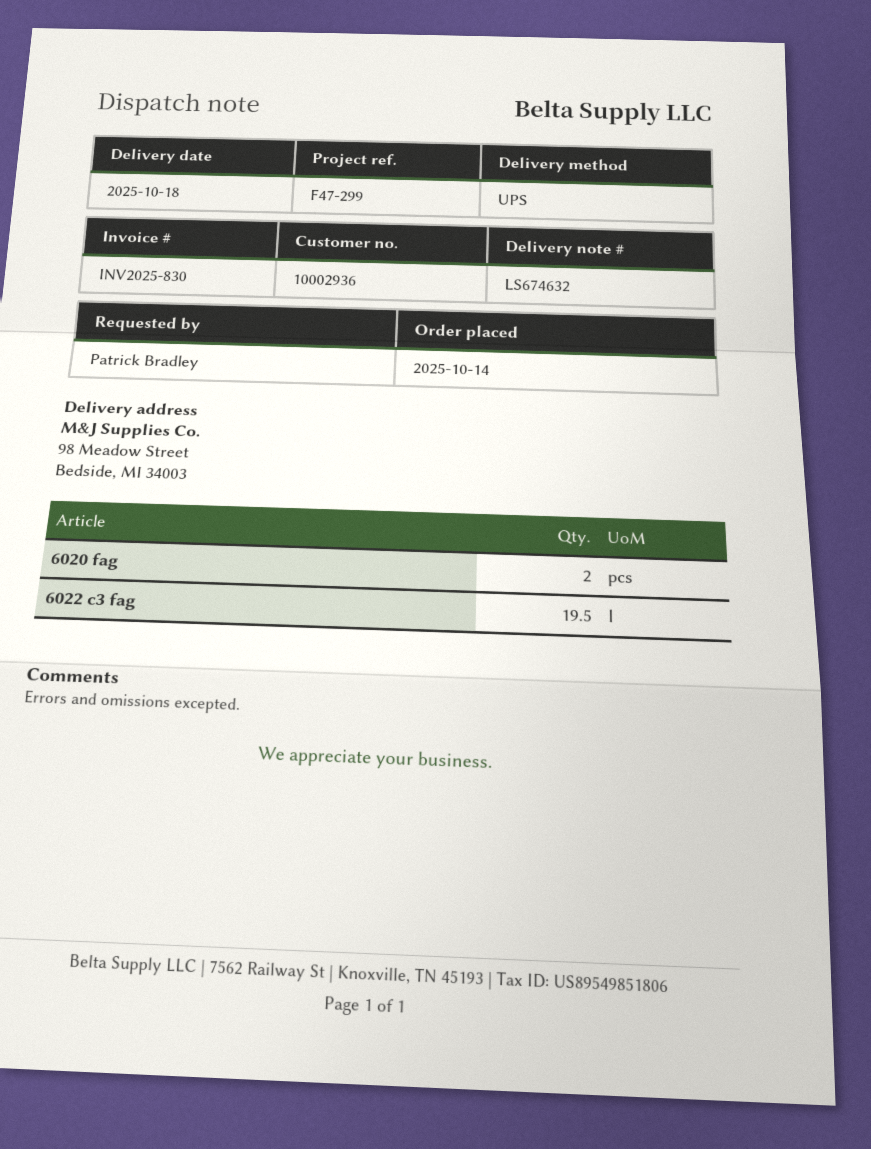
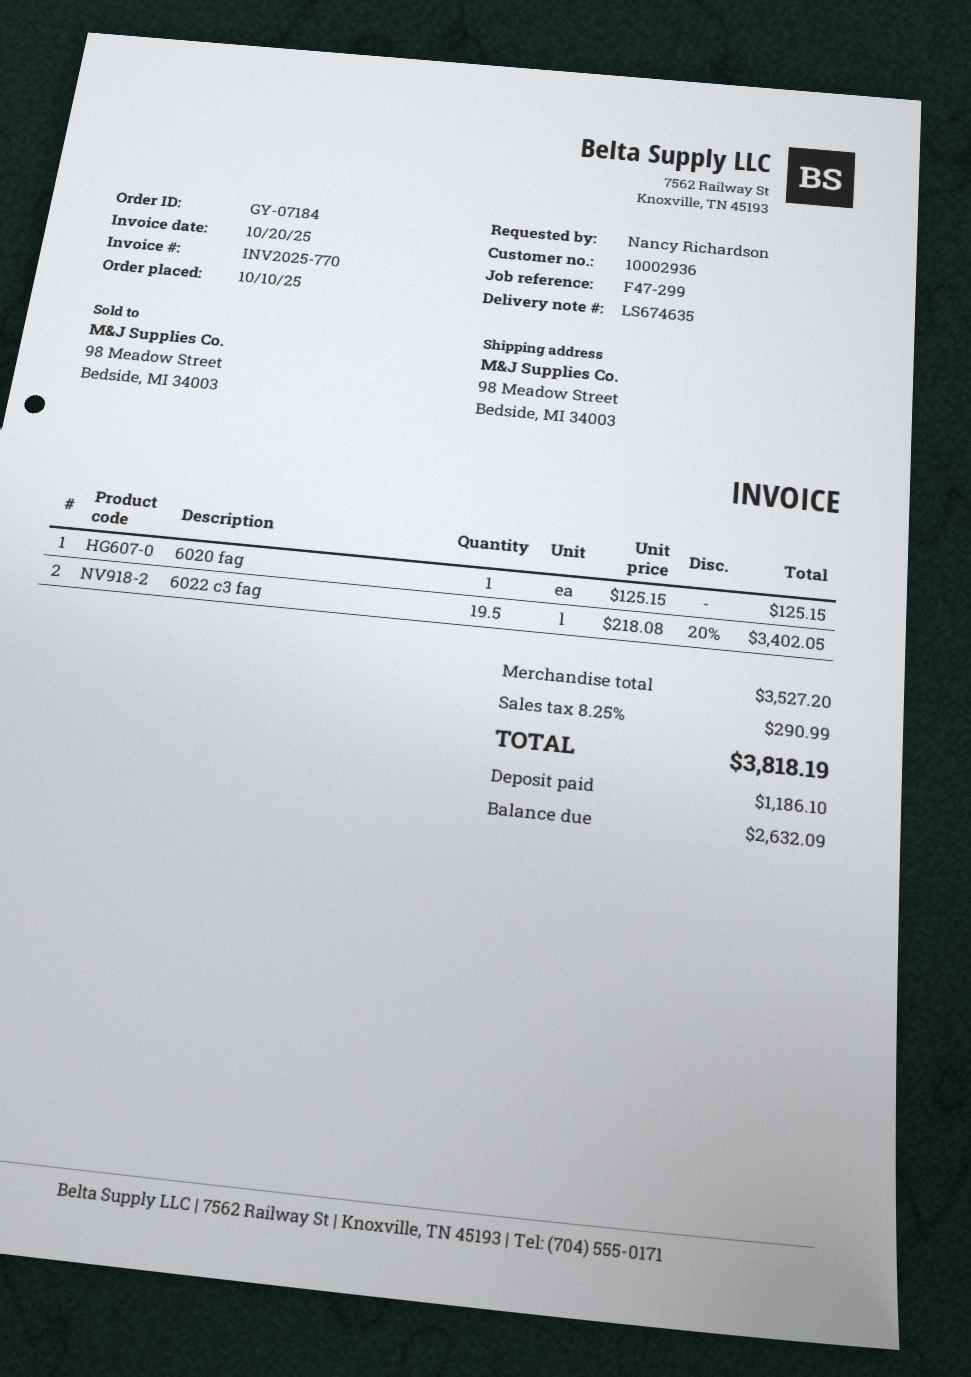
order date: 2025-10-14 -> 2025-10-10
delivery note number: LS674632 -> LS674635
invoice number: INV2025-830 -> INV2025-770
ordered by: Patrick Bradley -> Nancy Richardson
6020 fag: 2 -> 1

